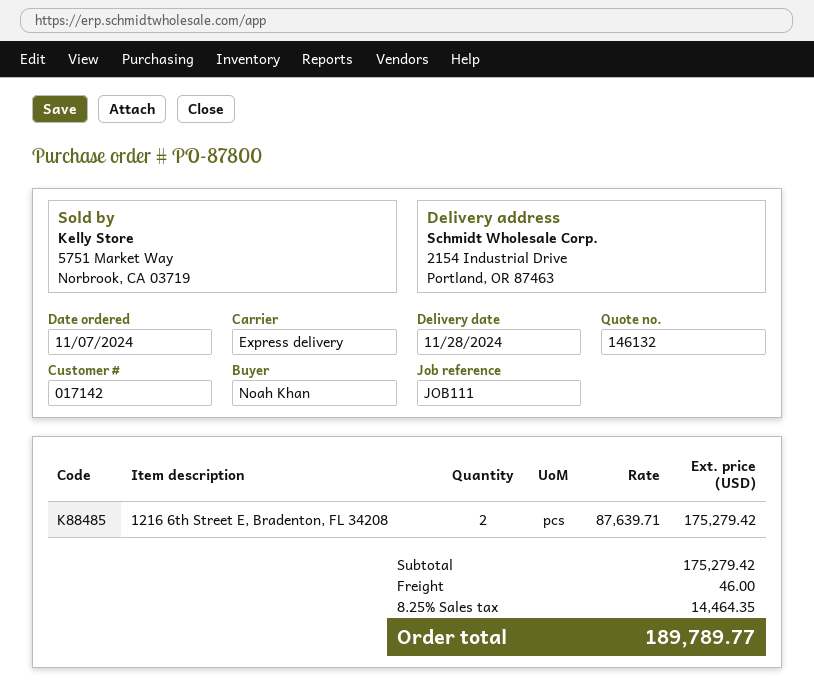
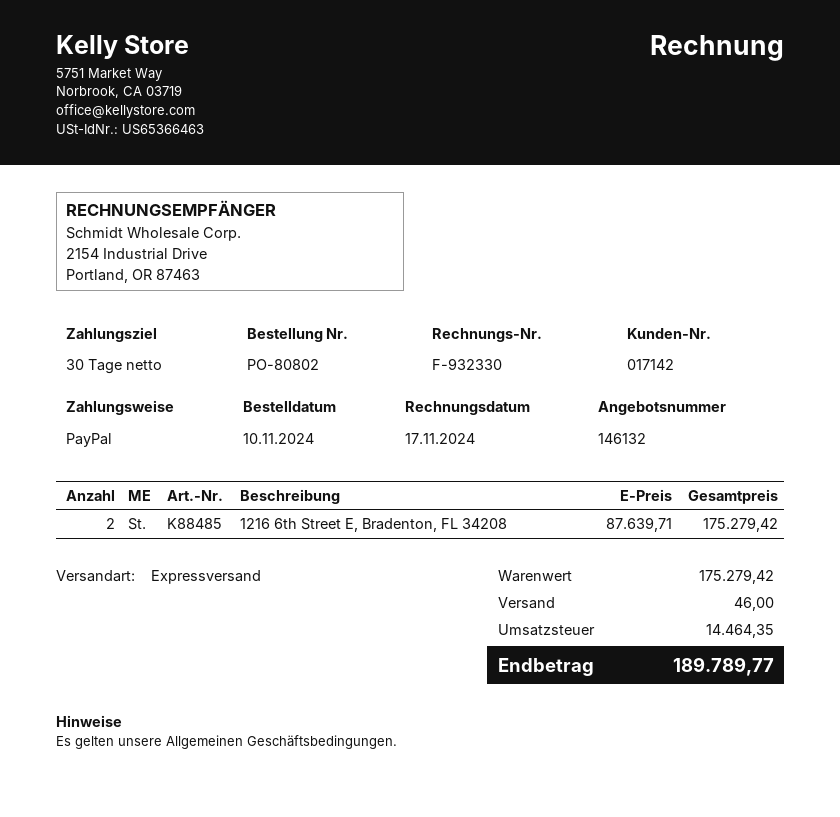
order number: PO-87800 -> PO-80802
order date: 2024-11-07 -> 2024-11-10

